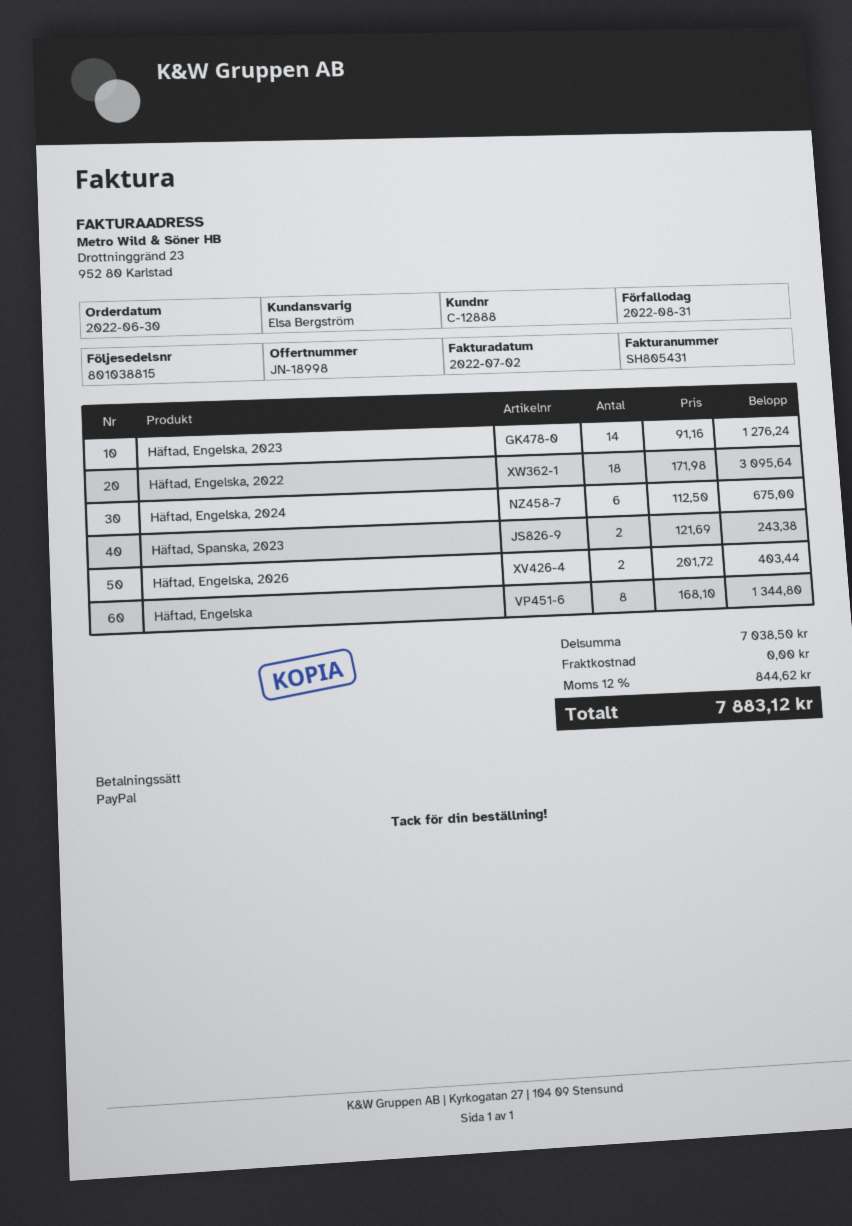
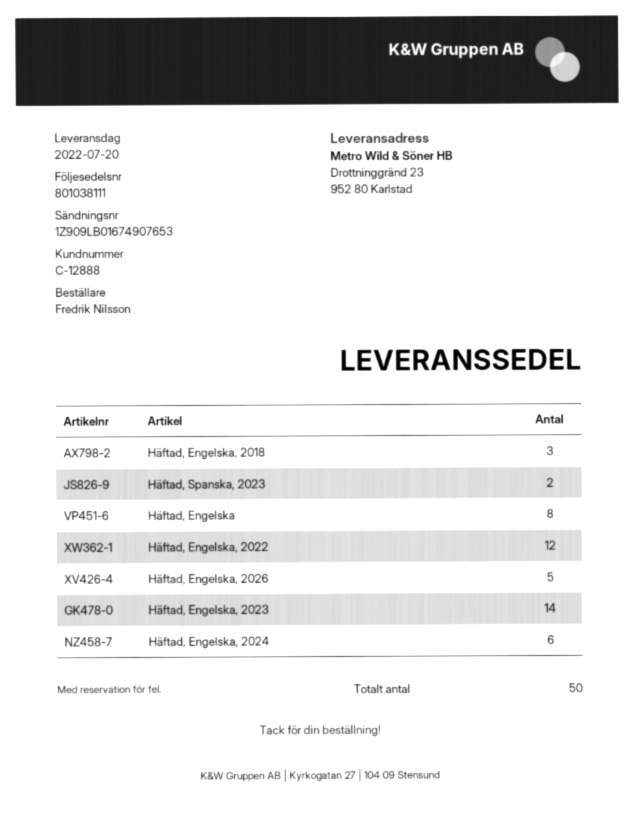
delivery note number: 801038815 -> 801038111
Häftad, Engelska, 2022: 18 -> 12
Häftad, Engelska, 2026: 2 -> 5
Häftad, Engelska, 2018: none -> 3

